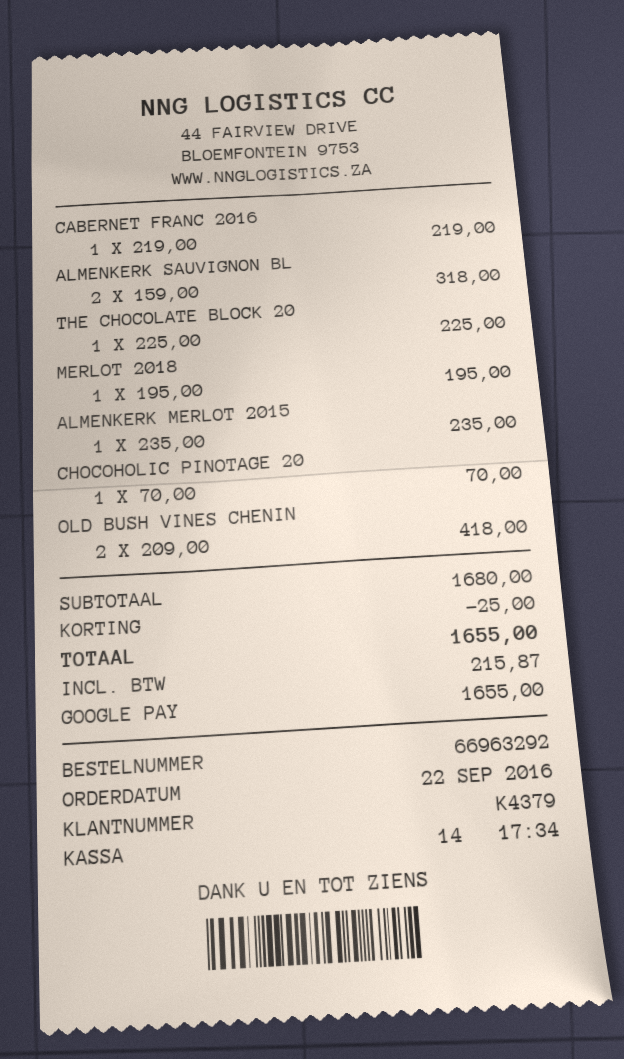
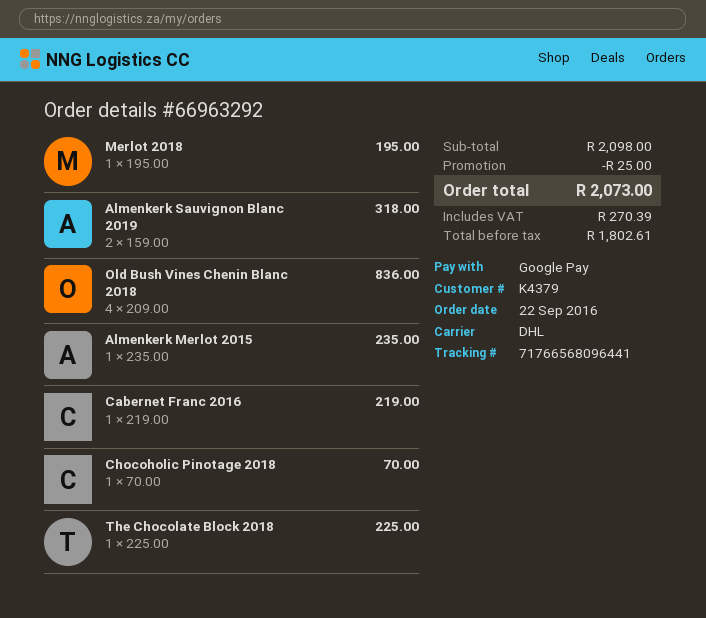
OLD BUSH VINES CHENIN: 2 x 209.00 = 418.00 -> 4 x 209.00 = 836.00
subtotal: 1680.00 -> 2098.00
tax: 215.87 -> 270.39
total: 1655.00 -> 2073.00

